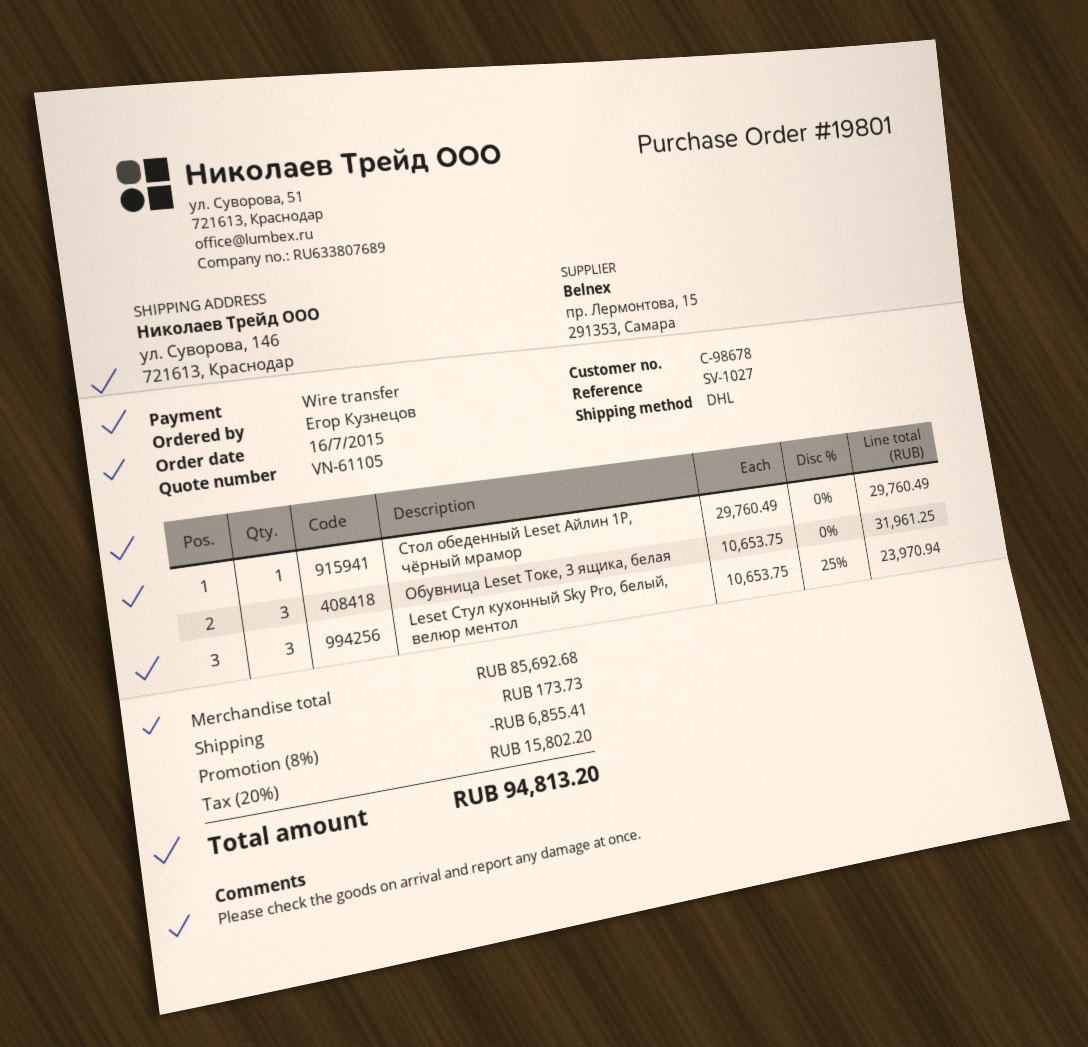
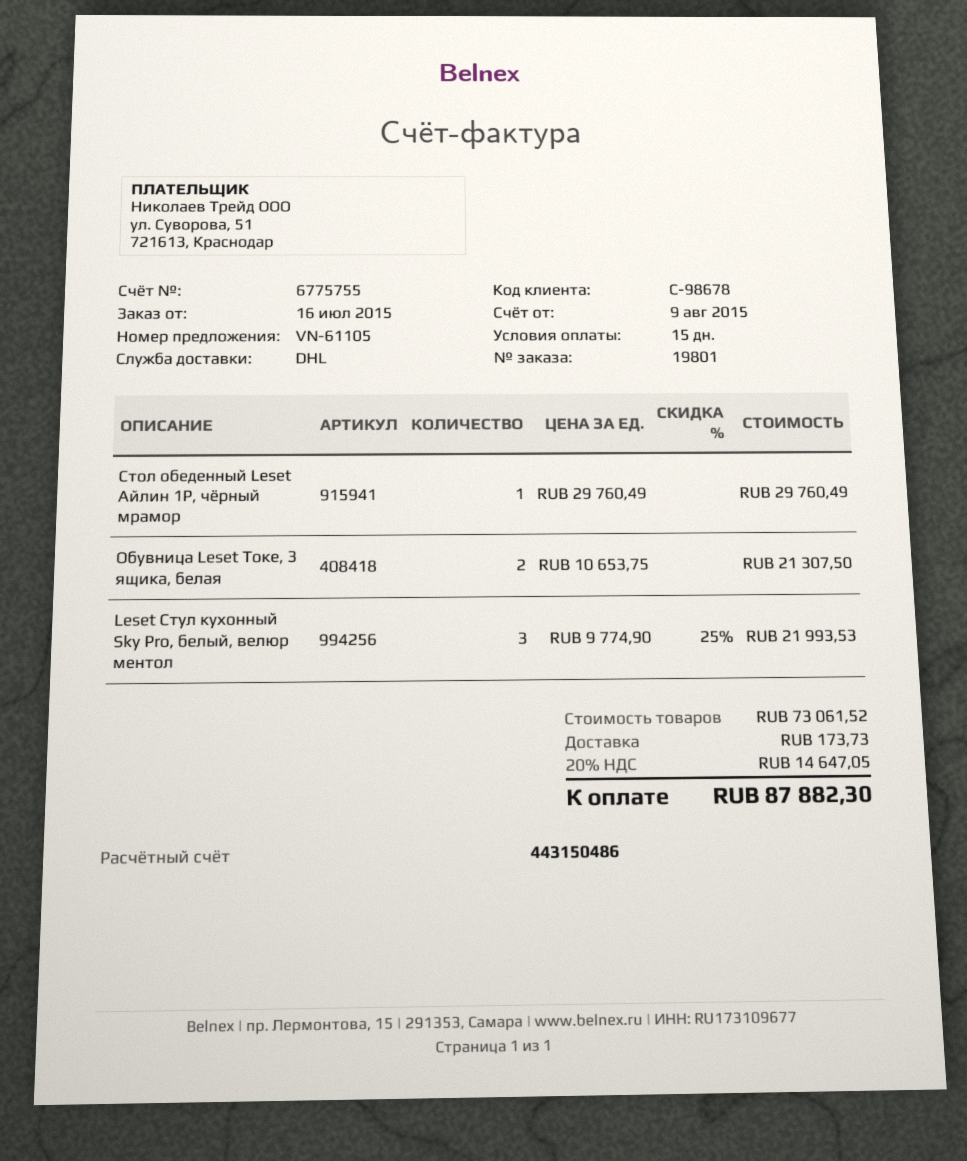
Обувница Leset Токе, 3 ящика, белая: 3 x 10653.75 = 31961.25 -> 2 x 10653.75 = 21307.50
Leset Стул кухонный Sky Pro, белый, велюр ментол: 3 x 10653.75 - 25% = 23970.94 -> 3 x 9774.90 - 25% = 21993.53
subtotal: 85692.68 -> 73061.52
discount: 8% = 6855.41 -> none
tax: 20% = 15802.20 -> 20% = 14647.05
total: 94813.20 -> 87882.30

